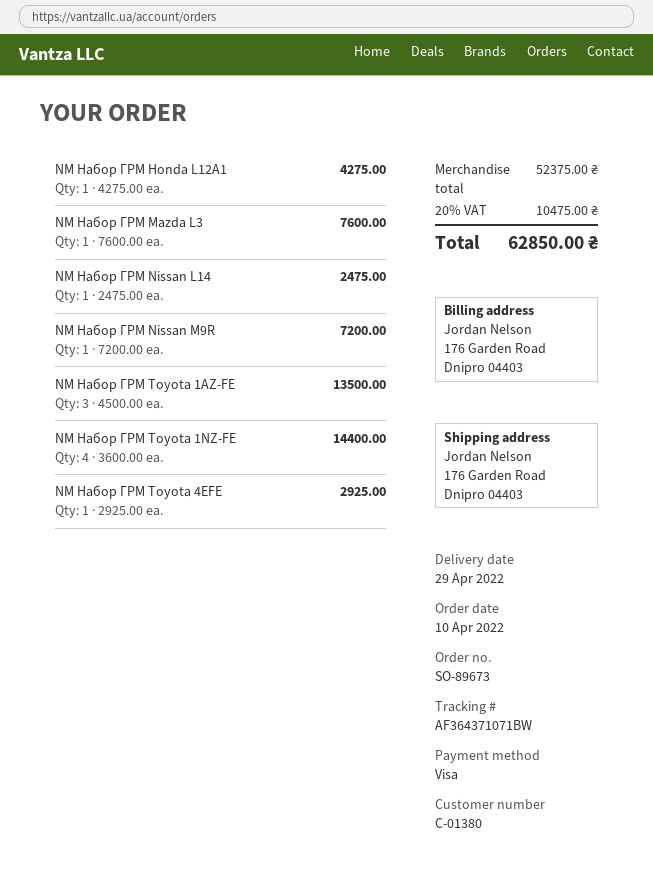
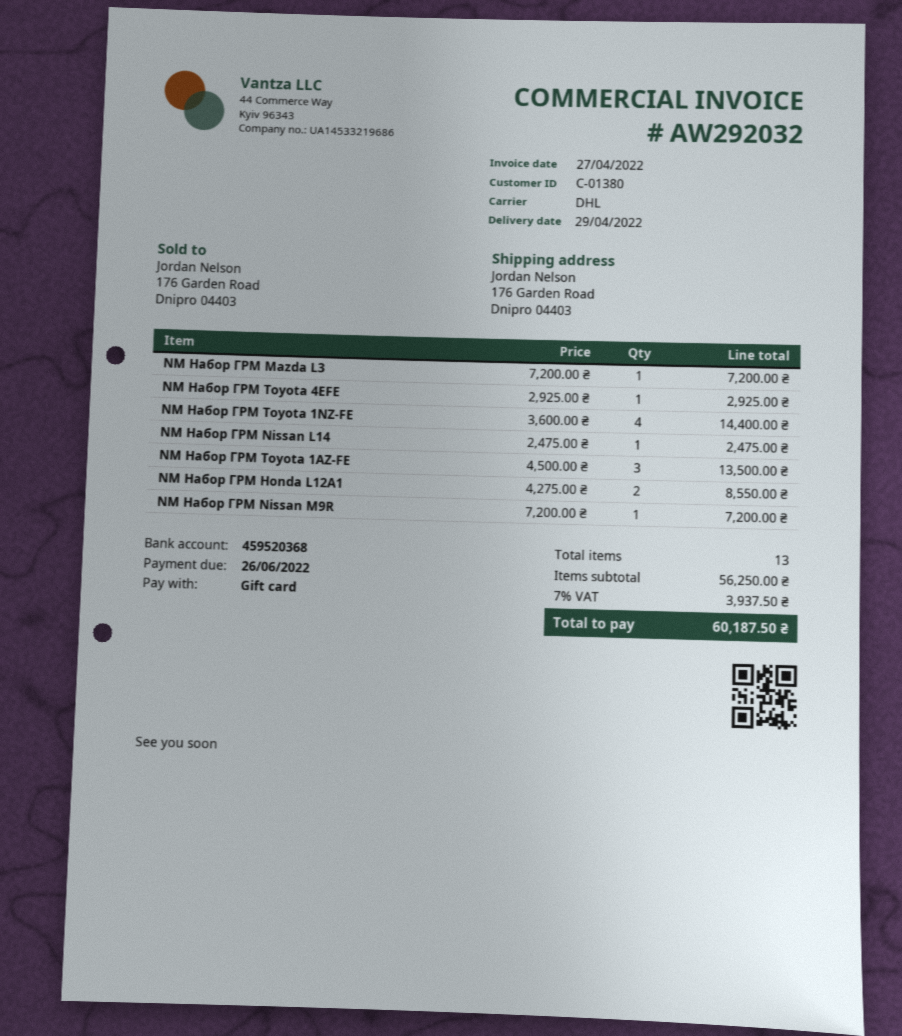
payment method: Visa -> gift card
NM Набор ГРМ Honda L12A1: 1 x 4275.00 = 4275.00 -> 2 x 4275.00 = 8550.00
NM Набор ГРМ Mazda L3: 1 x 7600.00 = 7600.00 -> 1 x 7200.00 = 7200.00
subtotal: 52375.00 -> 56250.00
tax: 20% = 10475.00 -> 7% = 3937.50
total: 62850.00 -> 60187.50

